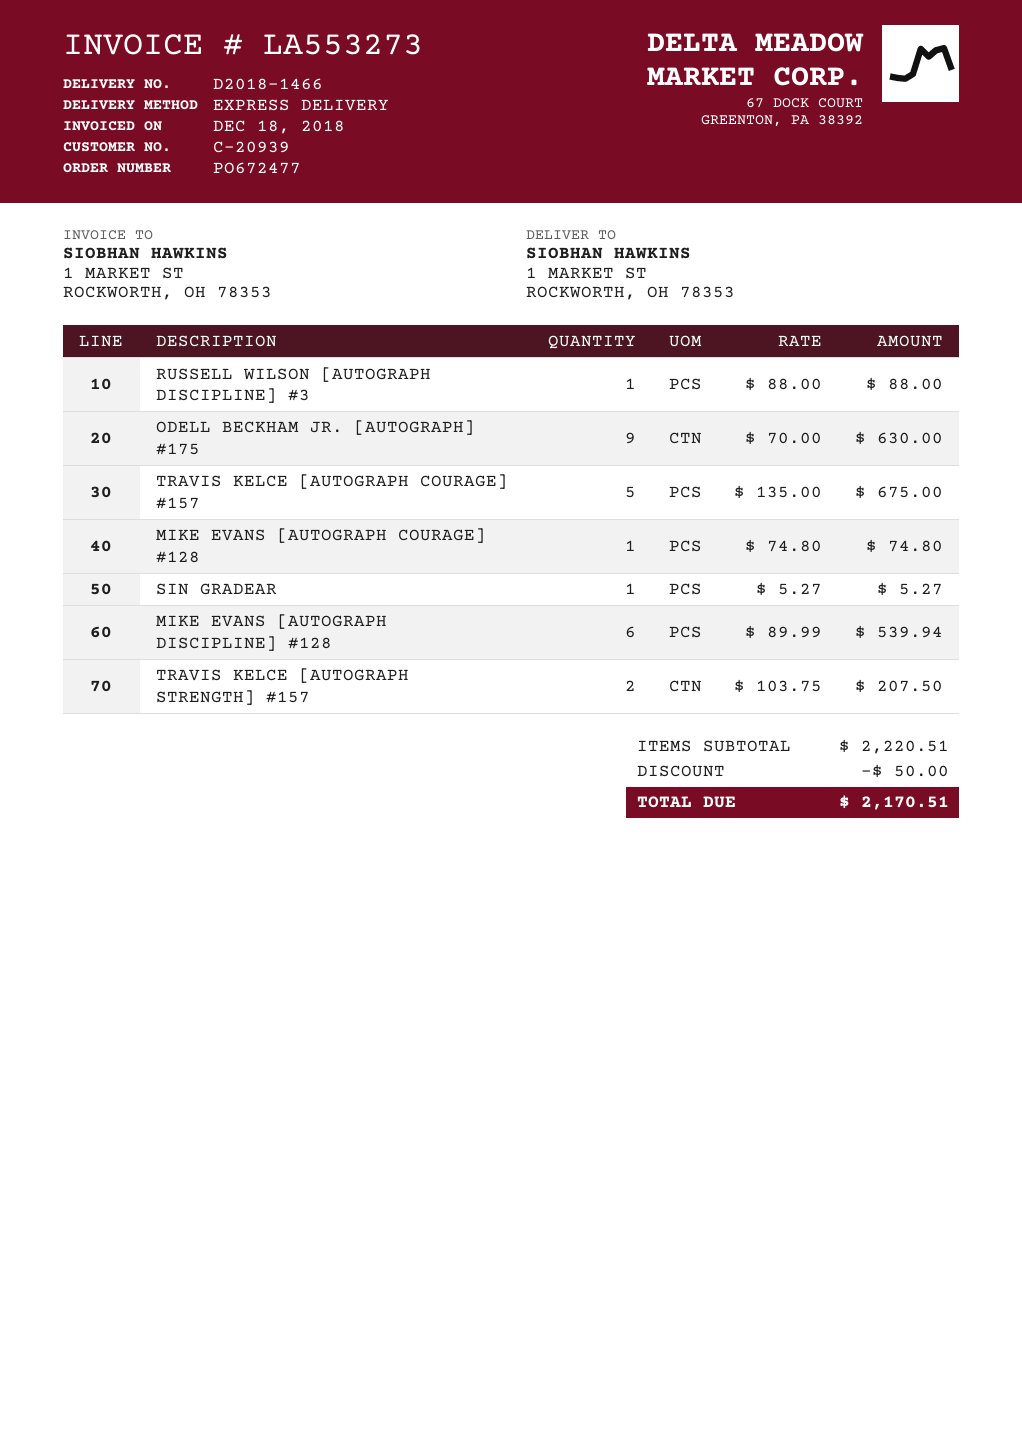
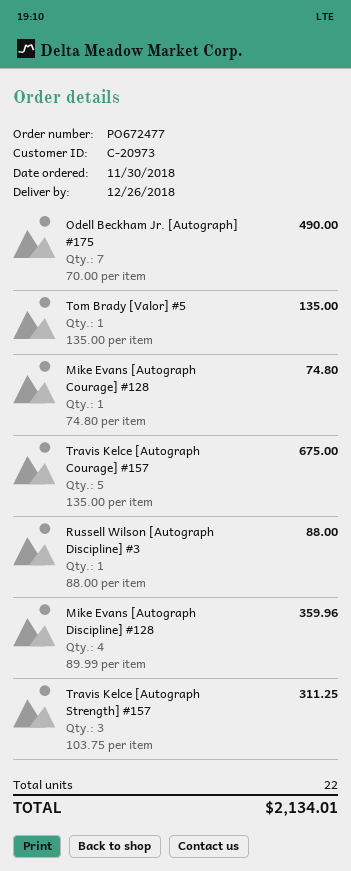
customer number: C-20939 -> C-20973
ODELL BECKHAM JR. [AUTOGRAPH] #175: 9 x 70.00 = 630.00 -> 7 x 70.00 = 490.00
SIN GRADEAR: 1 x 5.27 = 5.27 -> none
MIKE EVANS [AUTOGRAPH DISCIPLINE] #128: 6 x 89.99 = 539.94 -> 4 x 89.99 = 359.96
TRAVIS KELCE [AUTOGRAPH STRENGTH] #157: 2 x 103.75 = 207.50 -> 3 x 103.75 = 311.25
Tom Brady [Valor] #5: none -> 1 x 135.00 = 135.00
discount: 50.00 -> none
total: 2170.51 -> 2134.01

